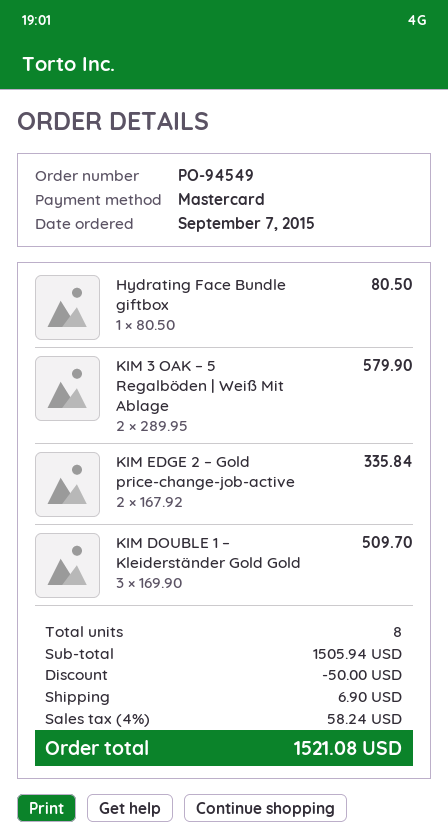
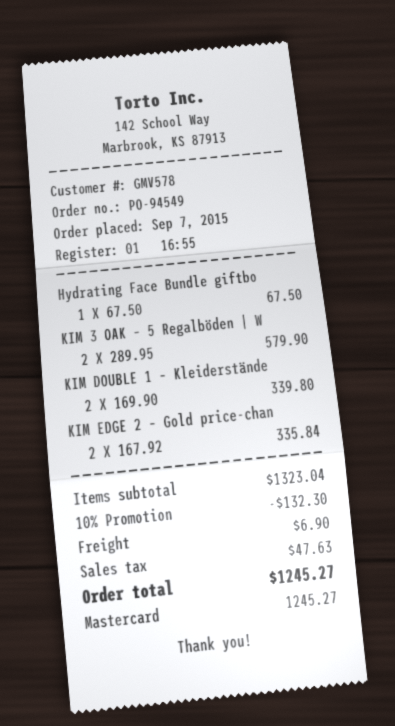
Hydrating Face Bundle giftbox: 1 x 80.50 = 80.50 -> 1 x 67.50 = 67.50
KIM DOUBLE 1 – Kleiderständer Gold Gold: 3 x 169.90 = 509.70 -> 2 x 169.90 = 339.80
subtotal: 1505.94 -> 1323.04
discount: 50.00 -> 132.30
tax: 58.24 -> 47.63
total: 1521.08 -> 1245.27

